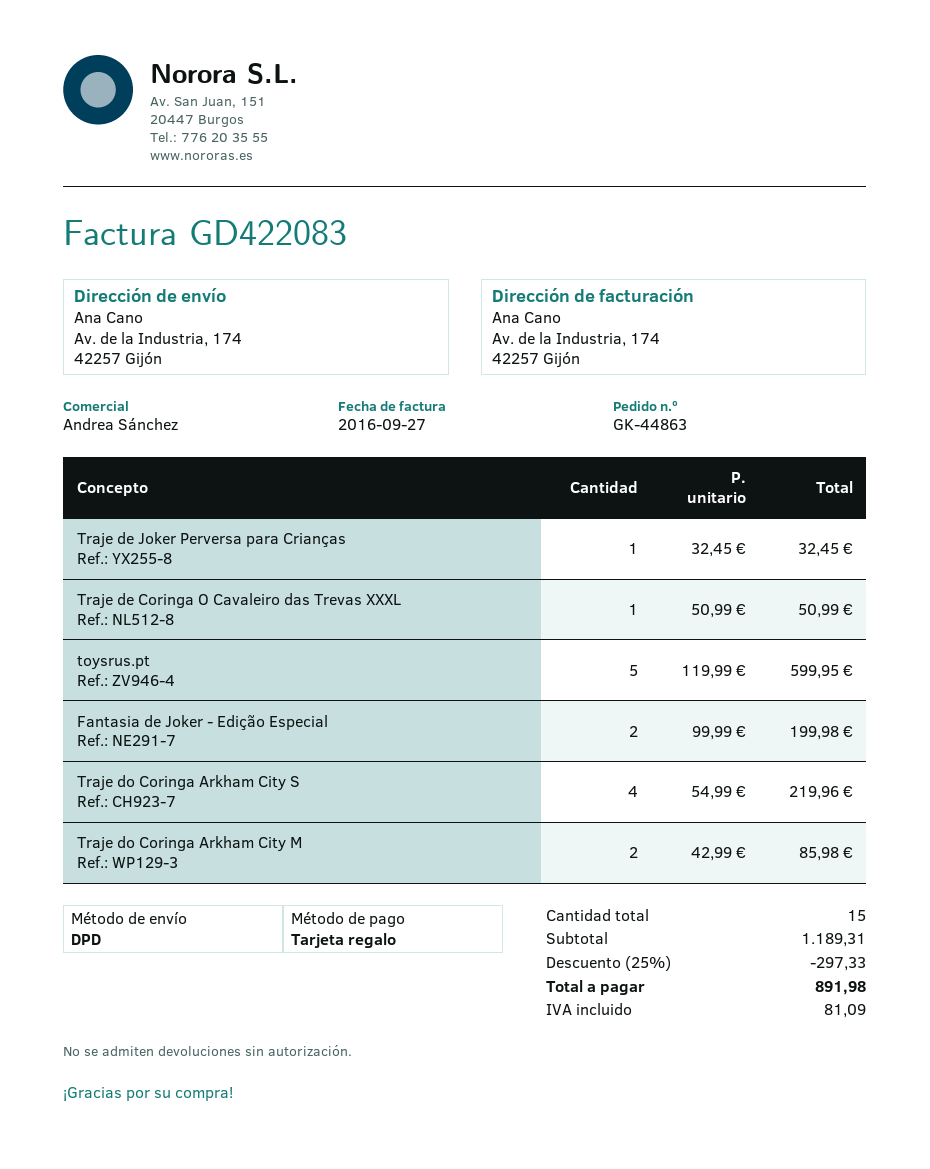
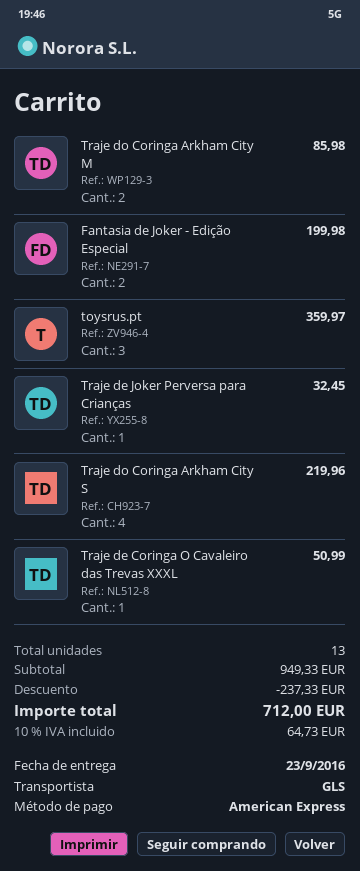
payment method: gift card -> American Express
shipping method: DPD -> GLS
toysrus.pt: 5 for 599.95 -> 3 for 359.97
total quantity: 15 -> 13
subtotal: 1189.31 -> 949.33
discount: 297.33 -> 237.33
tax: 81.09 -> 64.73
total: 891.98 -> 712.00

